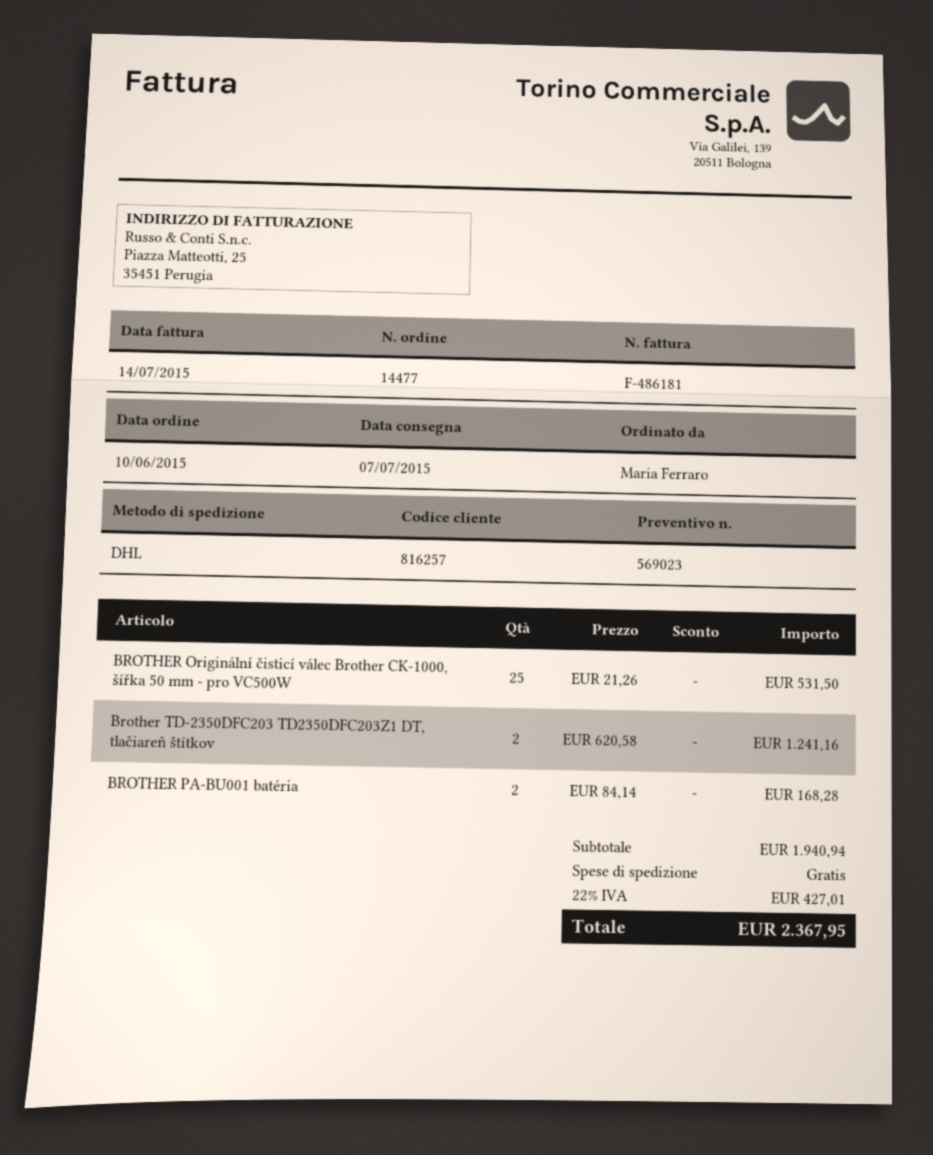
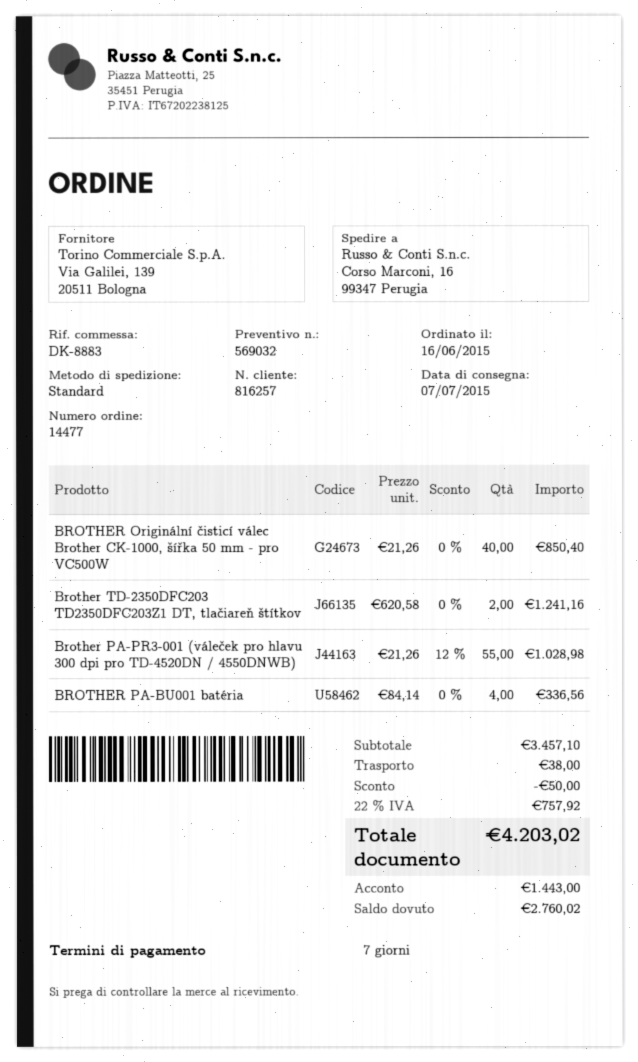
quote number: 569023 -> 569032
order date: 2015-06-10 -> 2015-06-16
shipping method: DHL -> standard
BROTHER Originální čisticí válec Brother CK-1000, šířka 50 mm - pro VC500W: 25 x 21.26 = 531.50 -> 40 x 21.26 = 850.40
BROTHER PA-BU001 batéria: 2 x 84.14 = 168.28 -> 4 x 84.14 = 336.56
Brother PA-PR3-001 (váleček pro hlavu 300 dpi pro TD-4520DN / 4550DNWB): none -> 55 x 21.26 - 12% = 1028.98
subtotal: 1940.94 -> 3457.10
discount: none -> 50.00
shipping: 0.00 -> 38.00
tax: 22% = 427.01 -> 22% = 757.92
total: 2367.95 -> 4203.02

